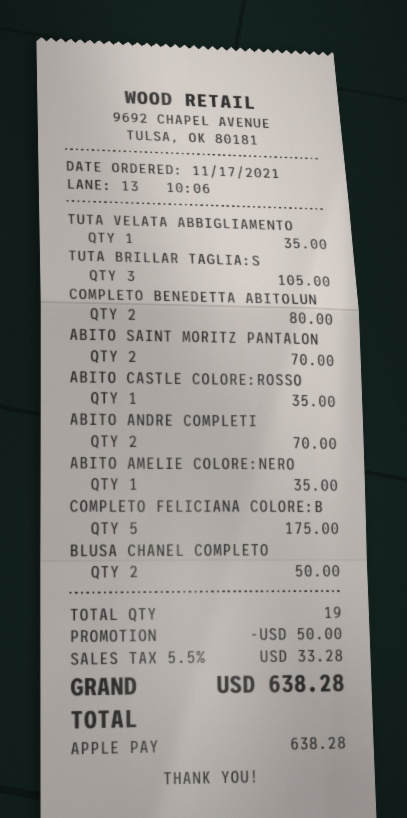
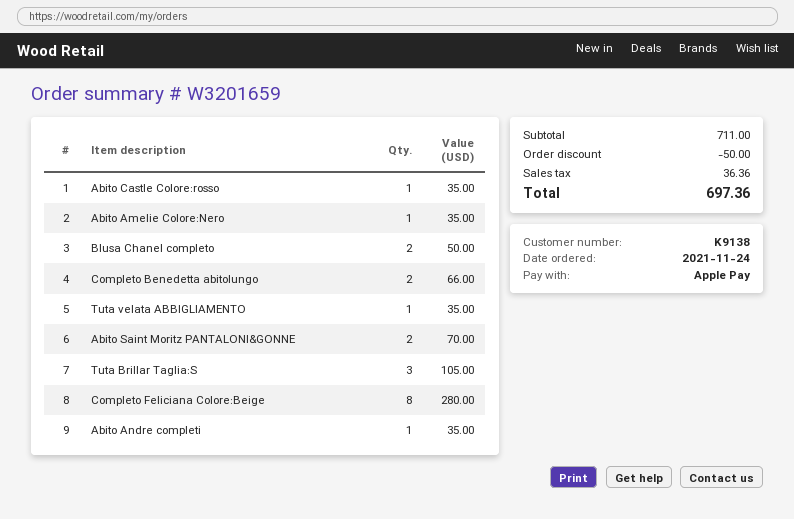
order date: 2021-11-17 -> 2021-11-24
COMPLETO BENEDETTA ABITOLUN: 2 for 80.00 -> 2 for 66.00
ABITO ANDRE COMPLETI: 2 for 70.00 -> 1 for 35.00
COMPLETO FELICIANA COLORE:B: 5 for 175.00 -> 8 for 280.00
tax: 33.28 -> 36.36
total: 638.28 -> 697.36

